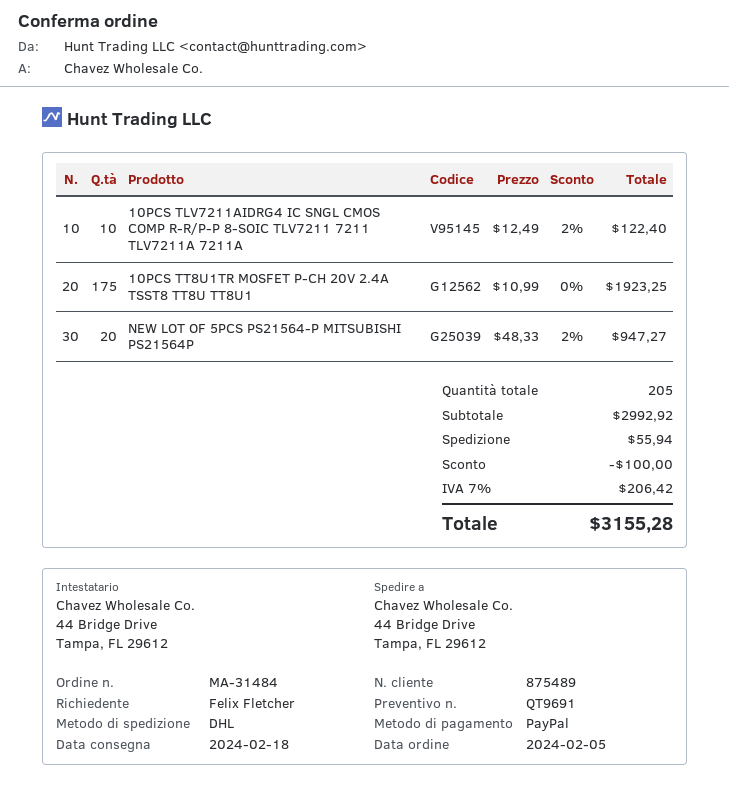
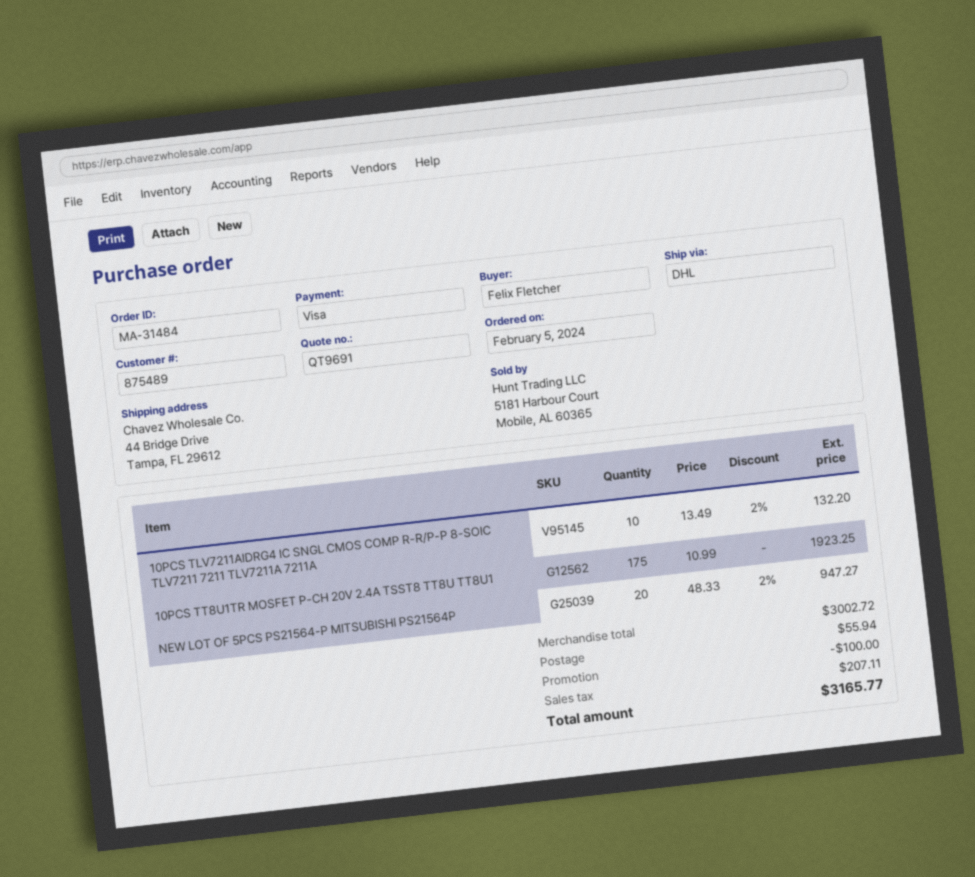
payment method: PayPal -> Visa
10PCS TLV7211AIDRG4 IC SNGL CMOS COMP R-R/P-P 8-SOIC TLV7211 7211 TLV7211A 7211A: 10 x 12.49 - 2% = 122.40 -> 10 x 13.49 - 2% = 132.20
subtotal: 2992.92 -> 3002.72
tax: 206.42 -> 207.11
total: 3155.28 -> 3165.77

